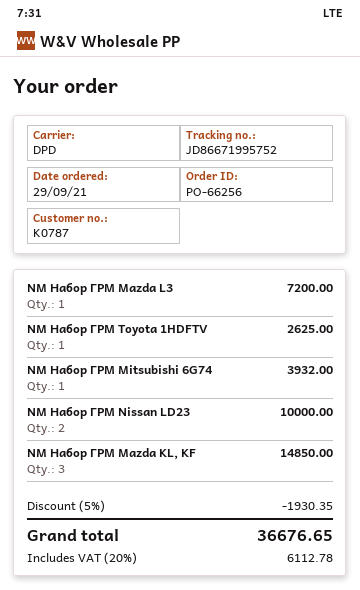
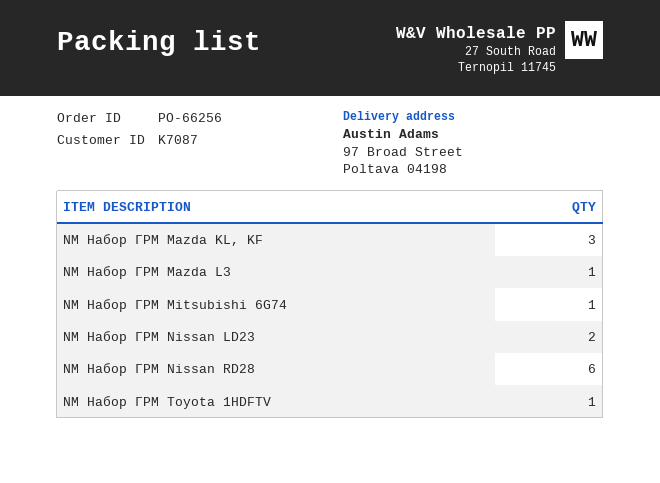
customer number: K0787 -> K7087
NM Набор ГРМ Nissan RD28: none -> 6

